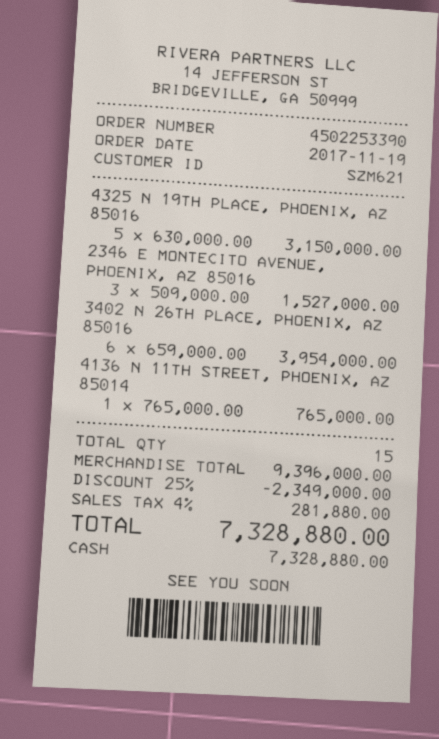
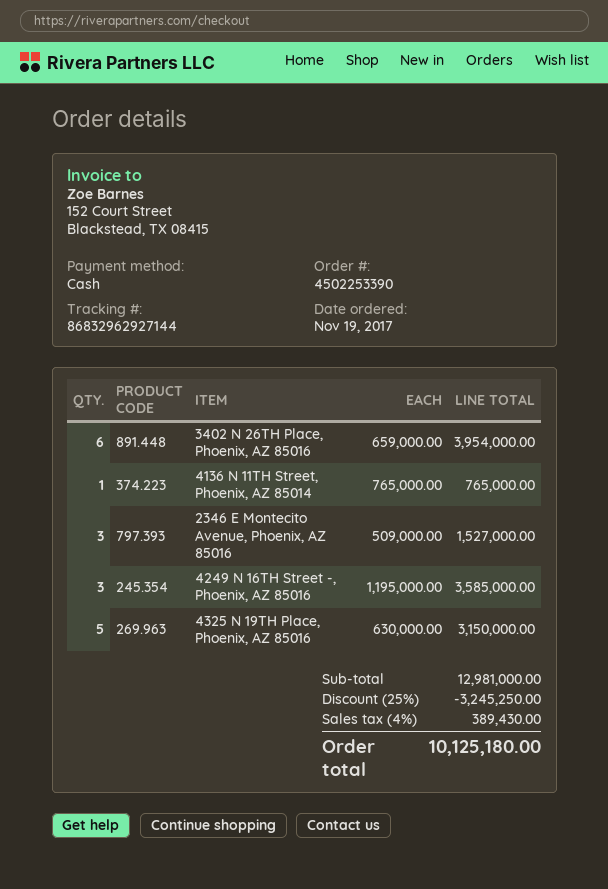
4249 N 16TH Street -, Phoenix, AZ 85016: none -> 3 x 1195000.00 = 3585000.00
subtotal: 9396000.00 -> 12981000.00
discount: 25% = 2349000.00 -> 25% = 3245250.00
tax: 4% = 281880.00 -> 4% = 389430.00
total: 7328880.00 -> 10125180.00

